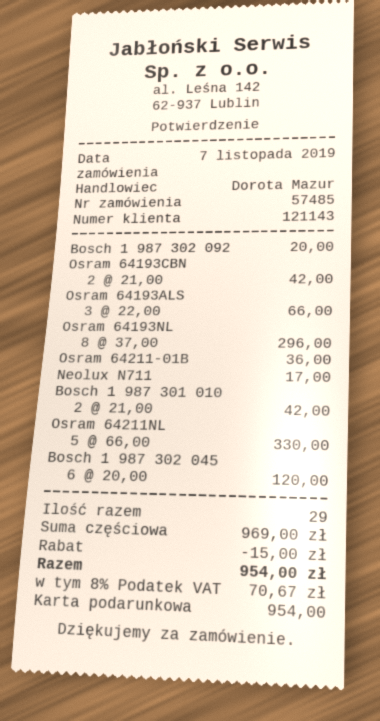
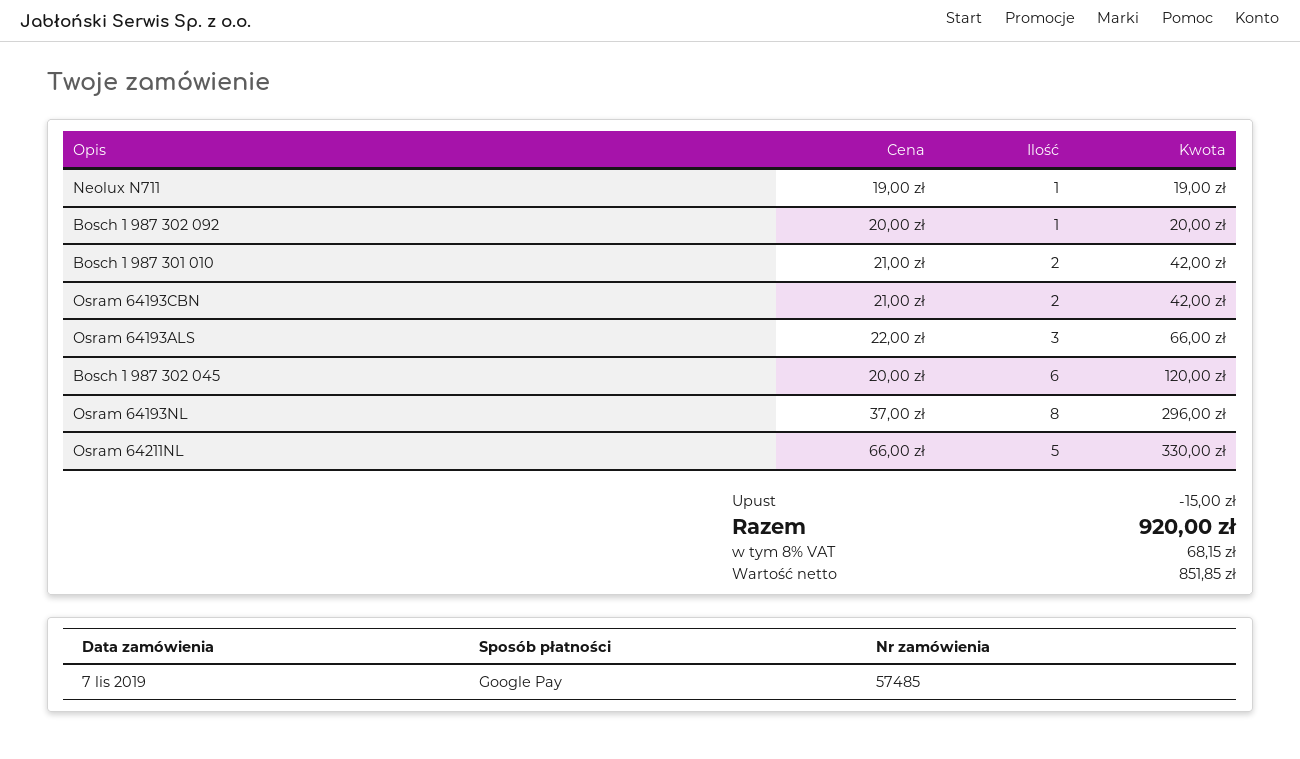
payment method: gift card -> Google Pay
Osram 64211-01B: 1 x 36.00 = 36.00 -> none
Neolux N711: 1 x 17.00 = 17.00 -> 1 x 19.00 = 19.00
tax: 8% = 70.67 -> 8% = 68.15
total: 954.00 -> 920.00

